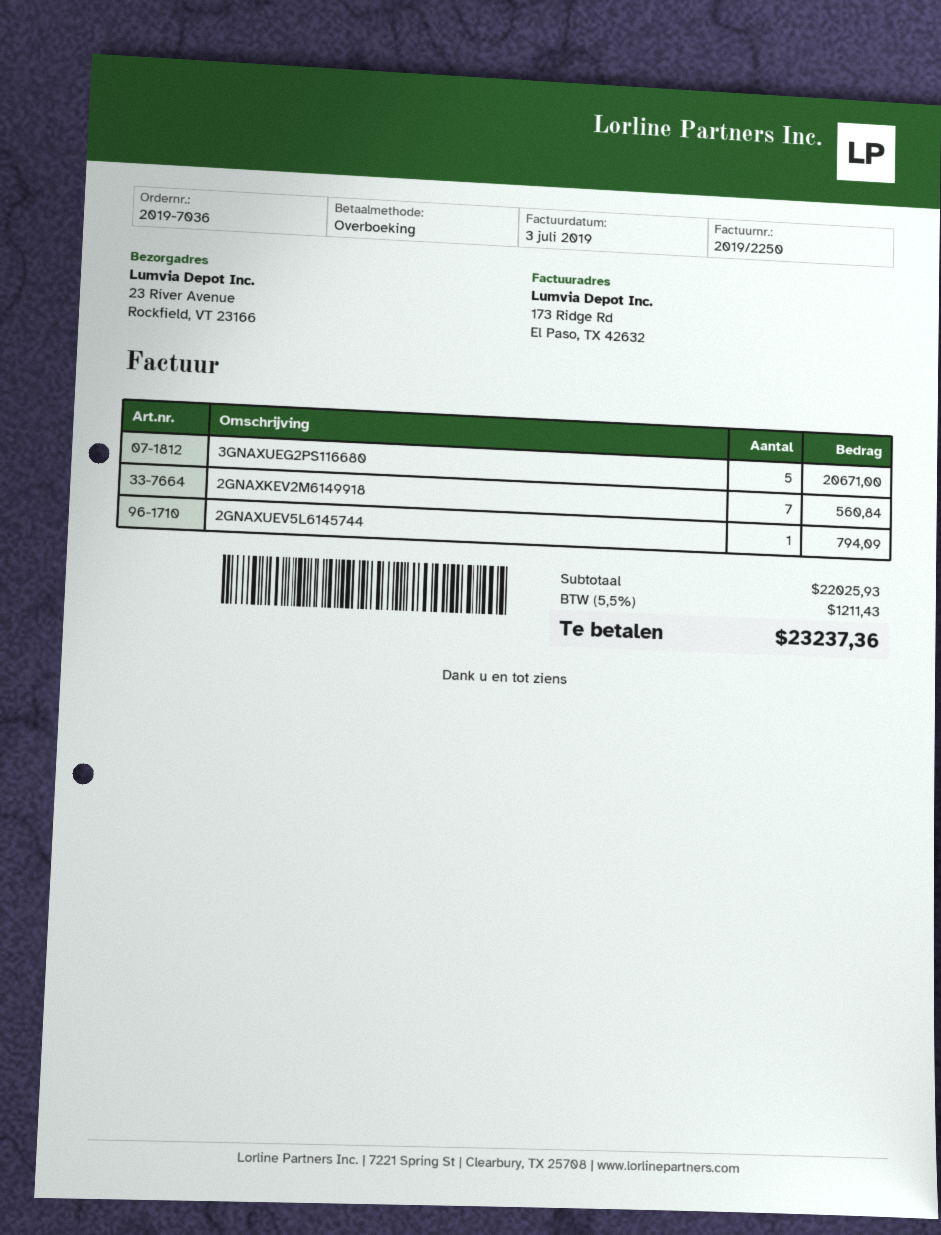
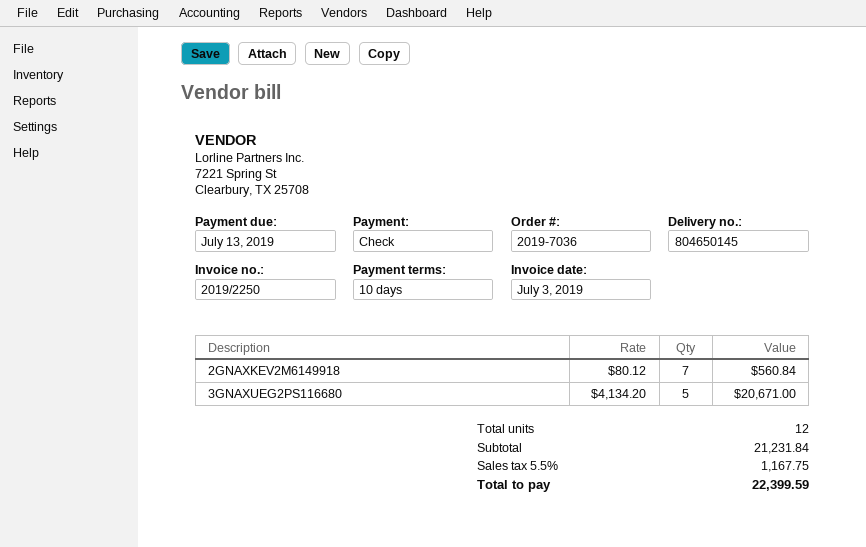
payment method: bank transfer -> cheque
2GNAXUEV5L6145744: 1 for 794.09 -> none
subtotal: 22025.93 -> 21231.84
tax: 5.5% = 1211.43 -> 5.5% = 1167.75
total: 23237.36 -> 22399.59

